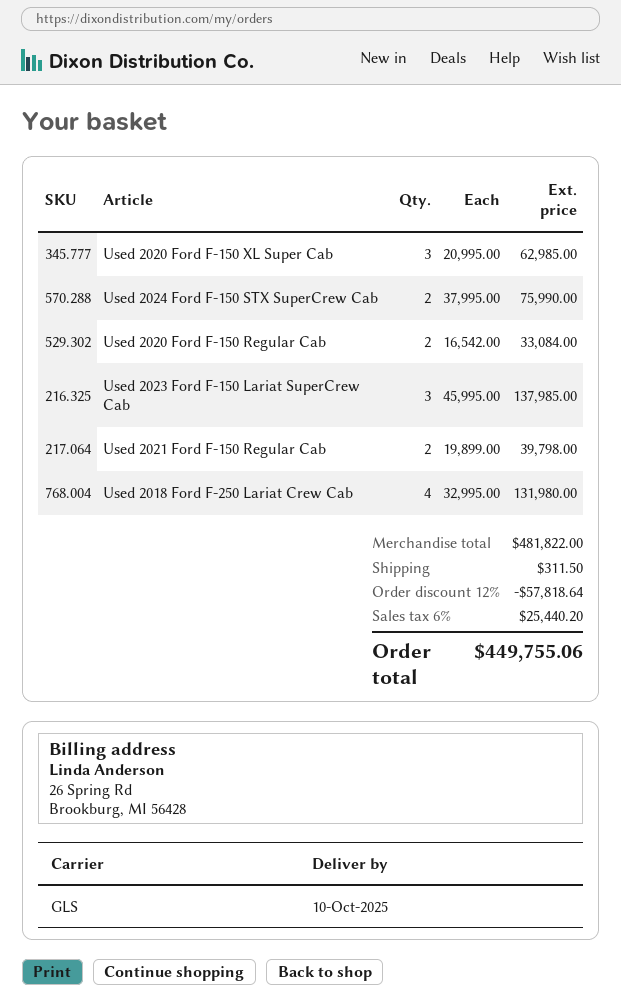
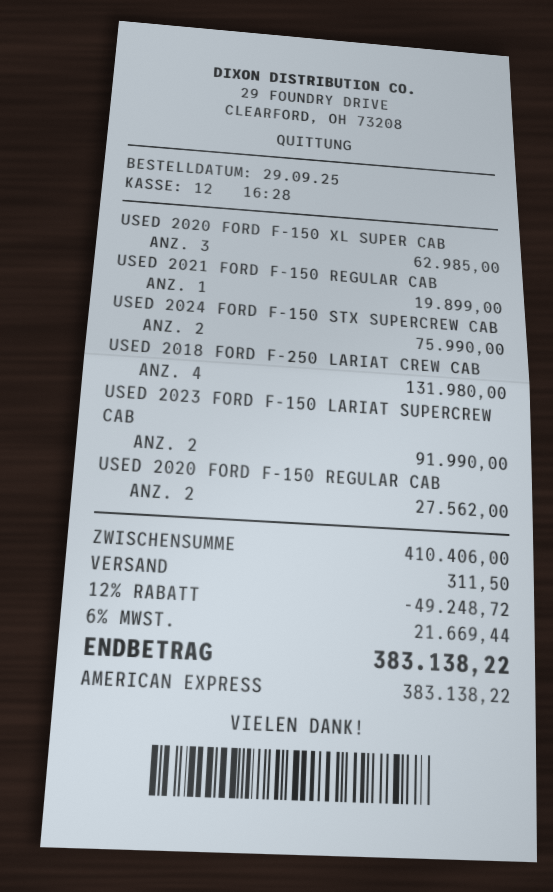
Used 2020 Ford F-150 Regular Cab: 2 for 33084.00 -> 2 for 27562.00
Used 2023 Ford F-150 Lariat SuperCrew Cab: 3 for 137985.00 -> 2 for 91990.00
Used 2021 Ford F-150 Regular Cab: 2 for 39798.00 -> 1 for 19899.00
subtotal: 481822.00 -> 410406.00
discount: 12% = 57818.64 -> 12% = 49248.72
tax: 6% = 25440.20 -> 6% = 21669.44
total: 449755.06 -> 383138.22

